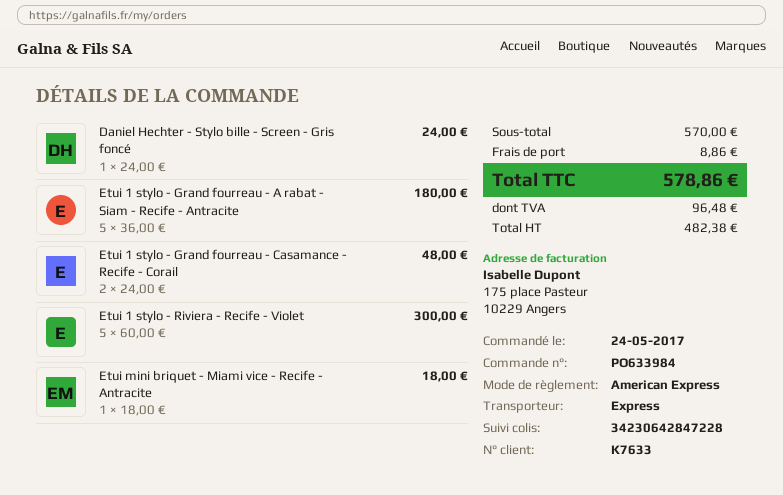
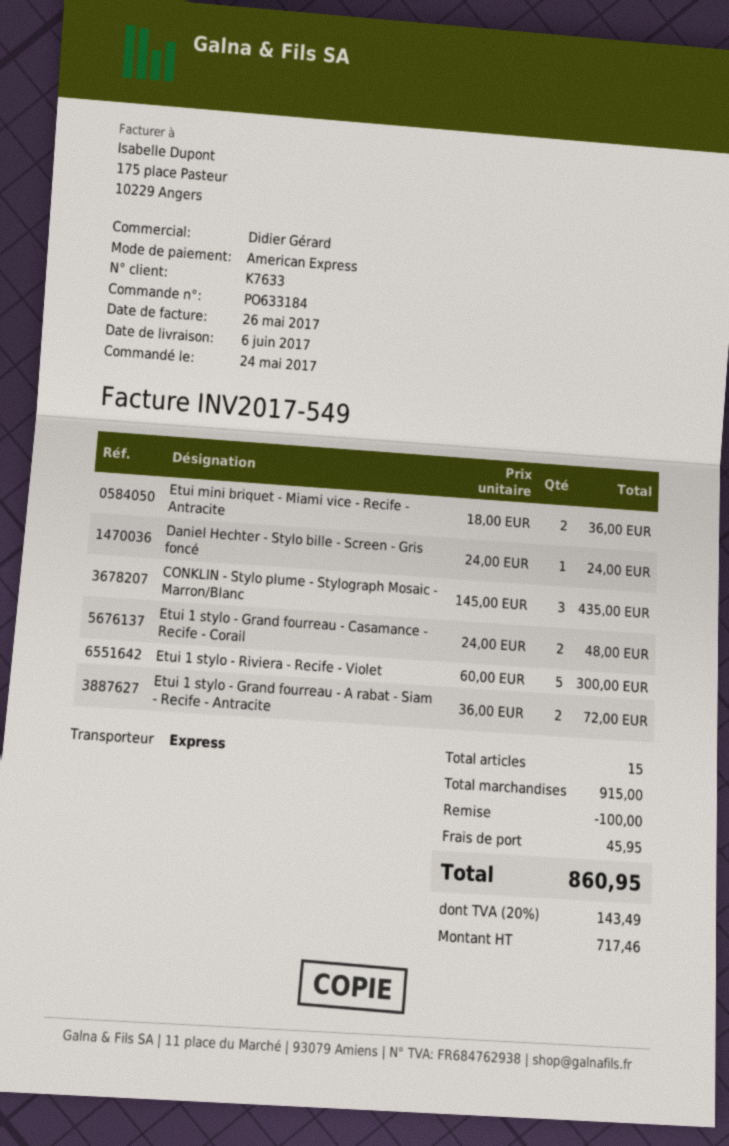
order number: PO633984 -> PO633184
Etui 1 stylo - Grand fourreau - A rabat - Siam - Recife - Antracite: 5 x 36.00 = 180.00 -> 2 x 36.00 = 72.00
Etui mini briquet - Miami vice - Recife - Antracite: 1 x 18.00 = 18.00 -> 2 x 18.00 = 36.00
CONKLIN - Stylo plume - Stylograph Mosaic - Marron/Blanc: none -> 3 x 145.00 = 435.00
subtotal: 570.00 -> 915.00
discount: none -> 100.00
shipping: 8.86 -> 45.95
net: 482.38 -> 717.46
tax: 96.48 -> 143.49
total: 578.86 -> 860.95

